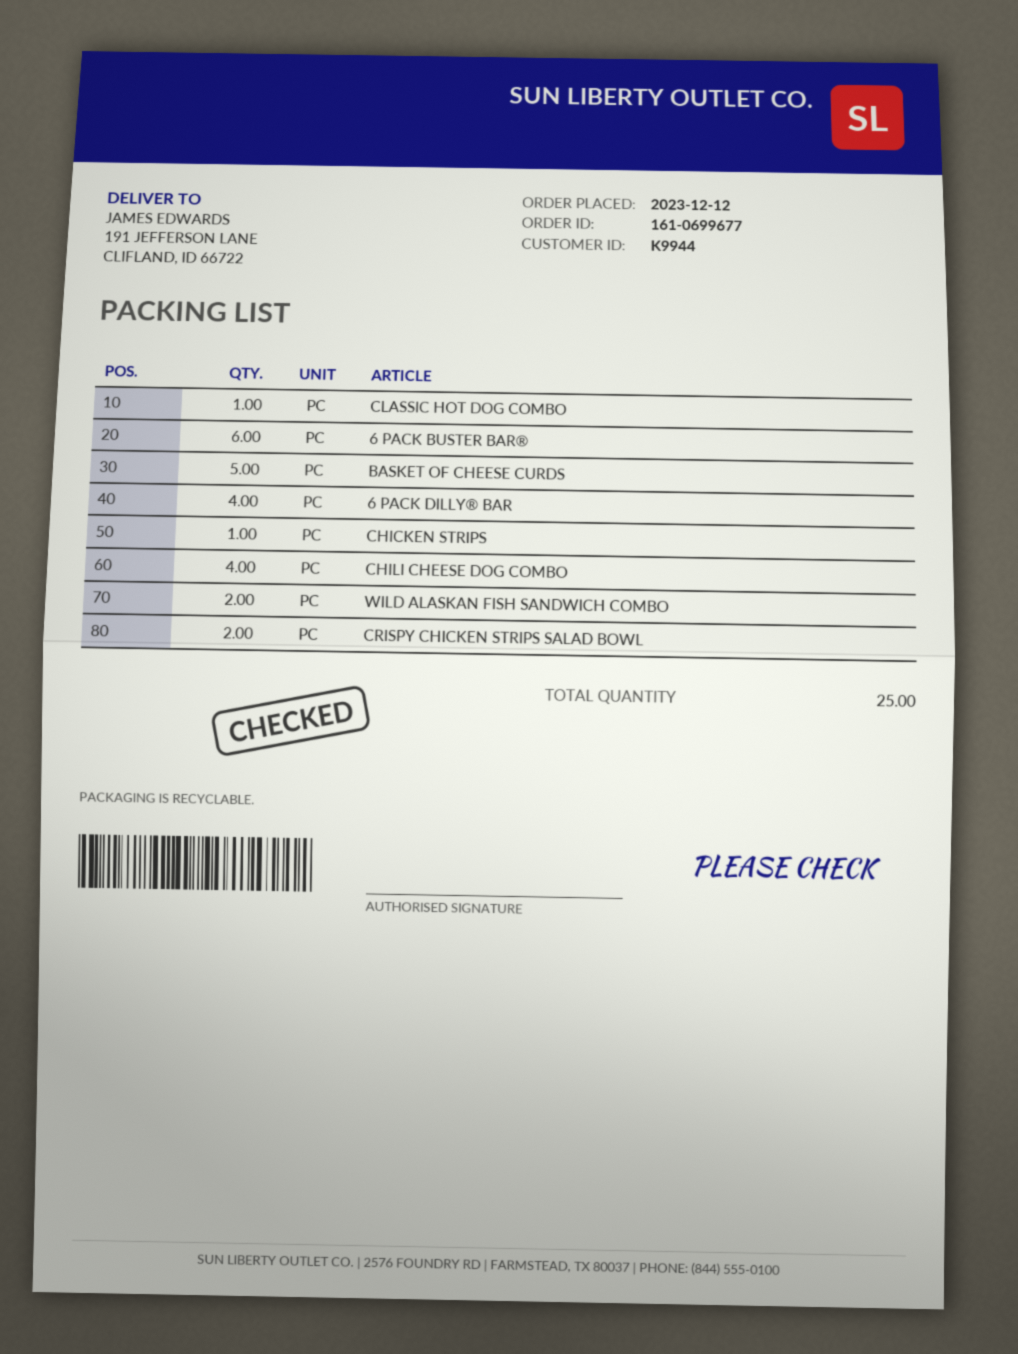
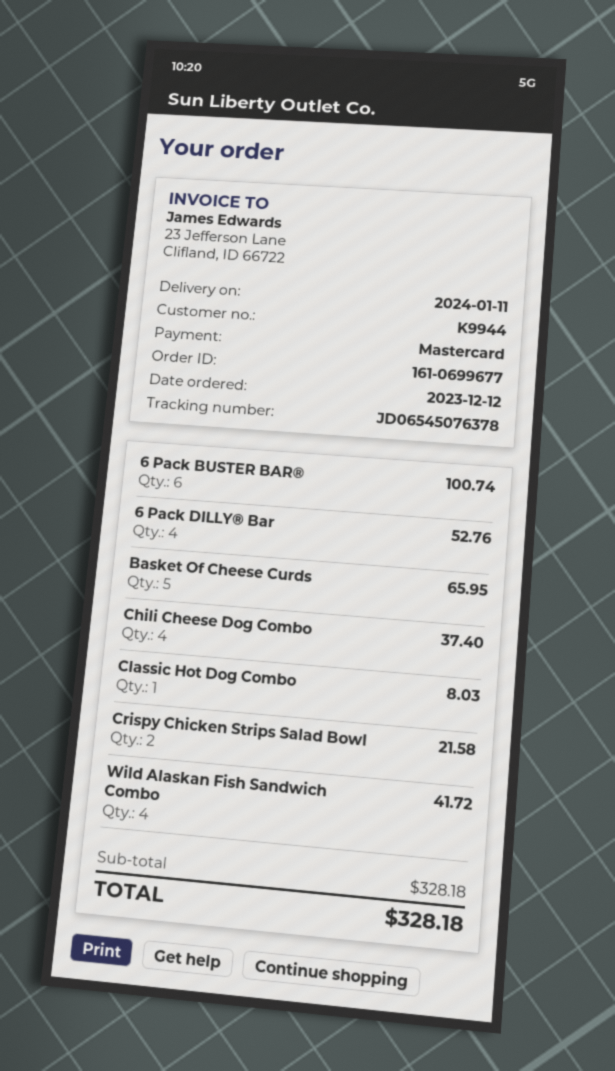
CHICKEN STRIPS: 1 -> none
WILD ALASKAN FISH SANDWICH COMBO: 2 -> 4

